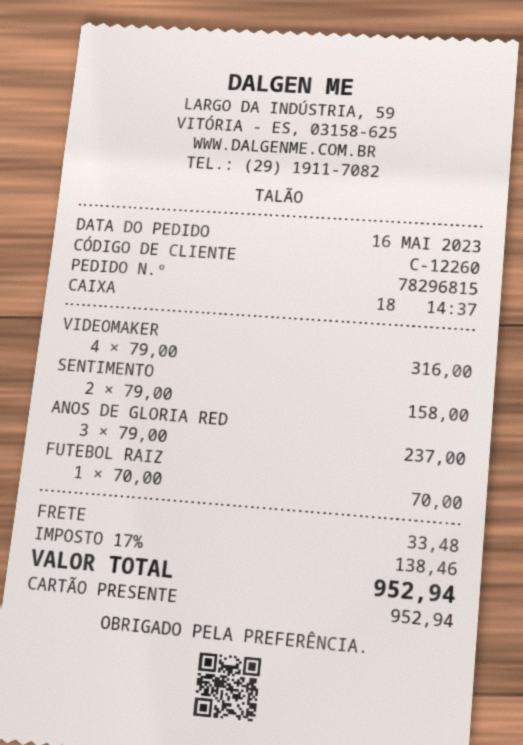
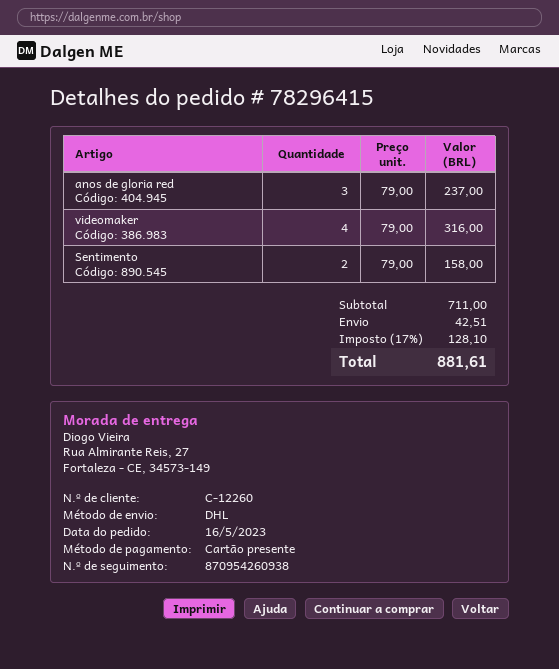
order number: 78296815 -> 78296415
FUTEBOL RAIZ: 1 x 70.00 = 70.00 -> none
shipping: 33.48 -> 42.51
tax: 17% = 138.46 -> 17% = 128.10
total: 952.94 -> 881.61

